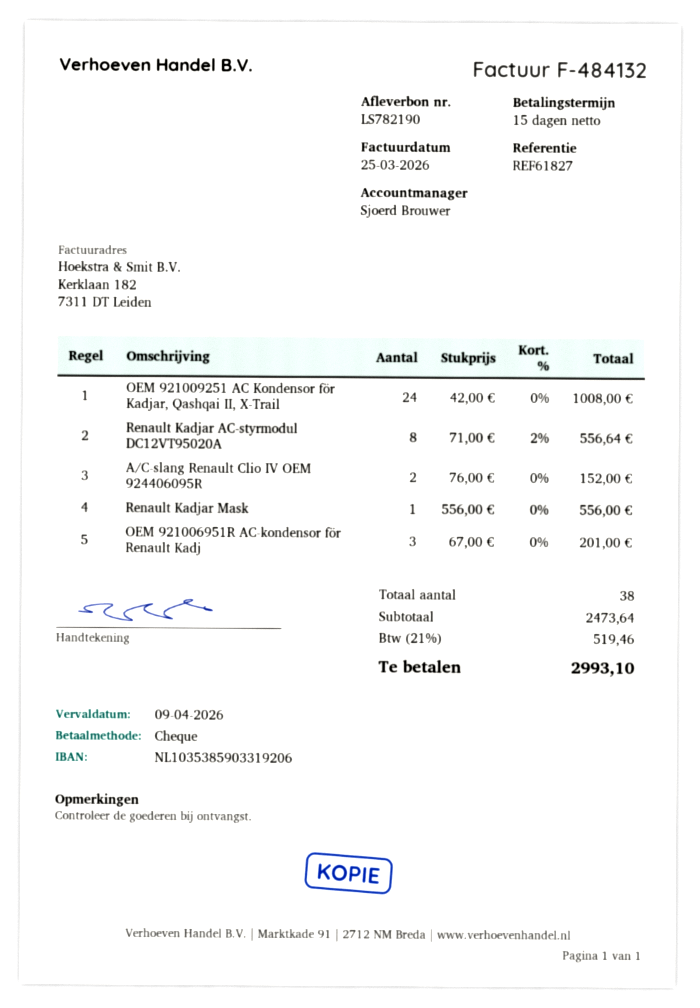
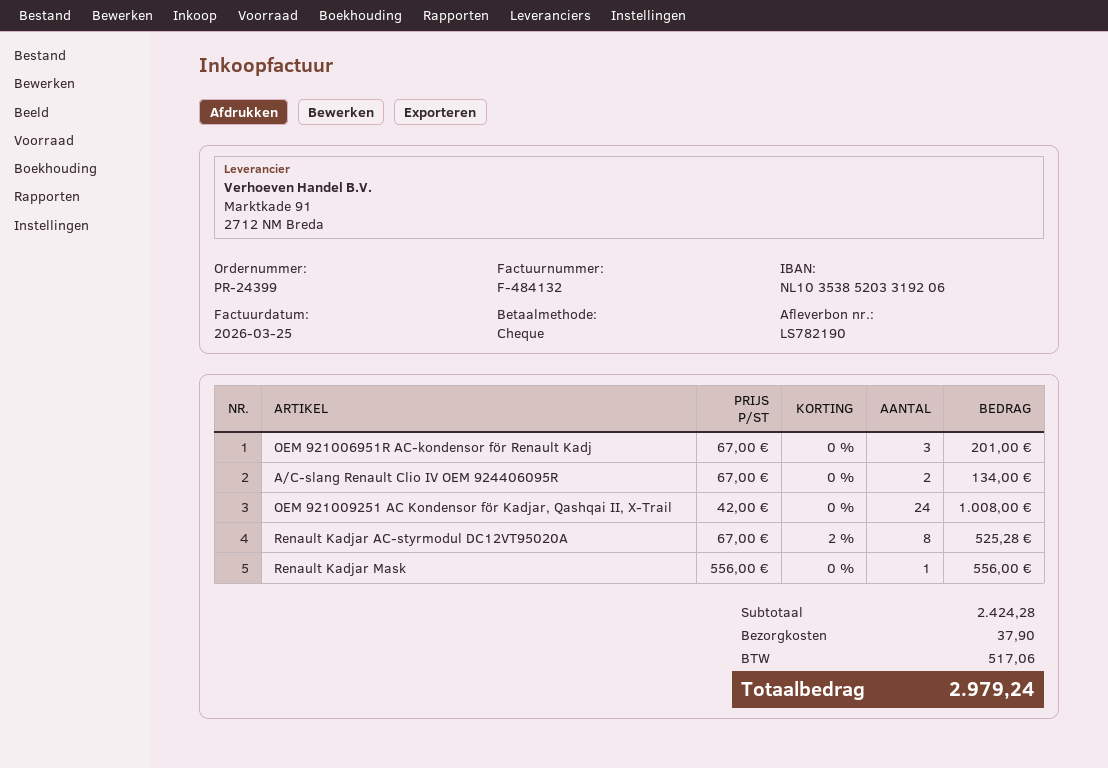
bank account: NL1035385903319206 -> NL1035385203319206
Renault Kadjar AC-styrmodul DC12VT95020A: 8 x 71.00 - 2% = 556.64 -> 8 x 67.00 - 2% = 525.28
A/C-slang Renault Clio IV OEM 924406095R: 2 x 76.00 = 152.00 -> 2 x 67.00 = 134.00
subtotal: 2473.64 -> 2424.28
shipping: none -> 37.90
tax: 519.46 -> 517.06
total: 2993.10 -> 2979.24

